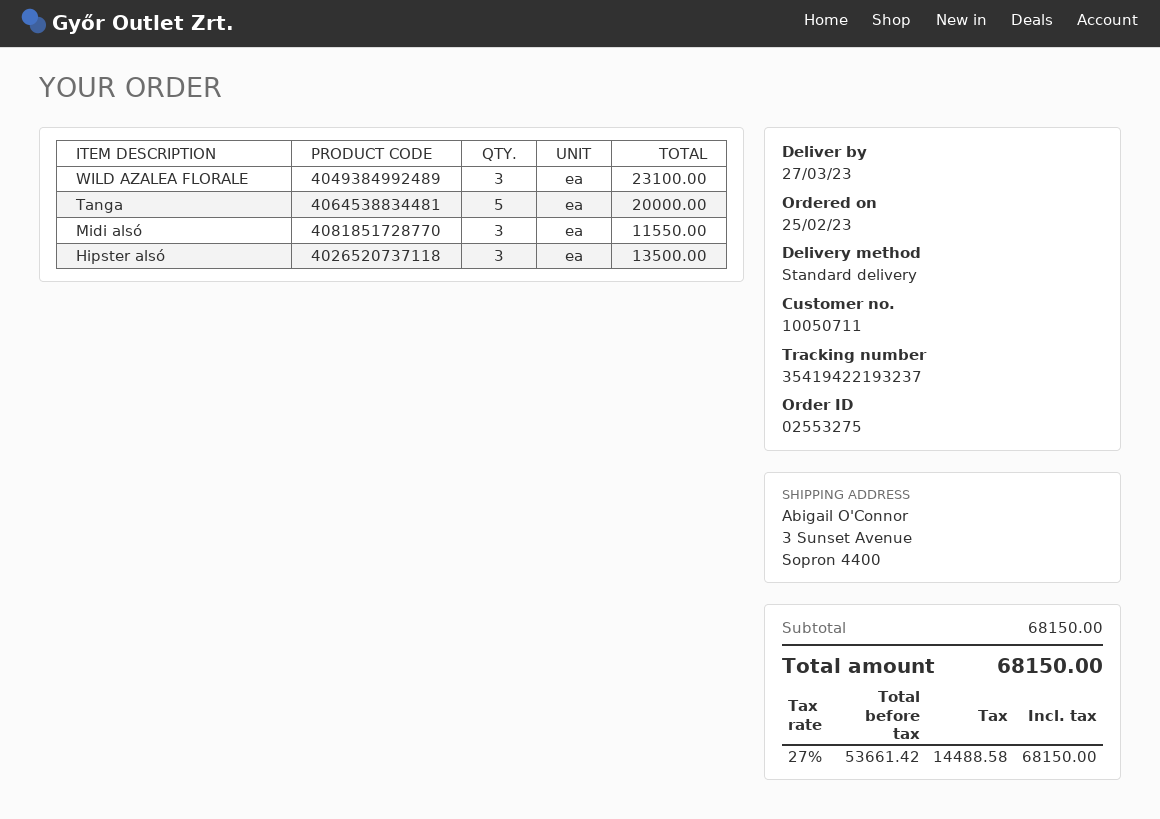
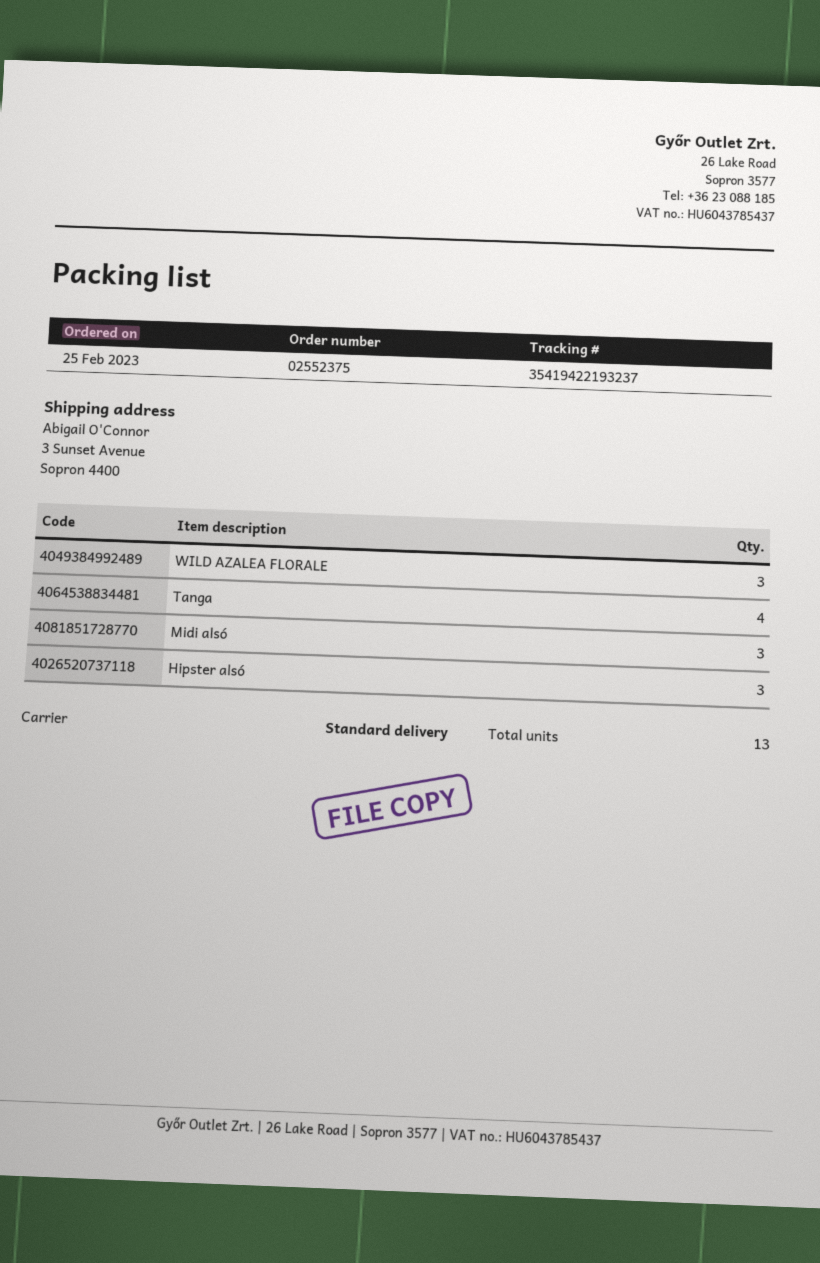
order number: 02553275 -> 02552375
Tanga: 5 -> 4

